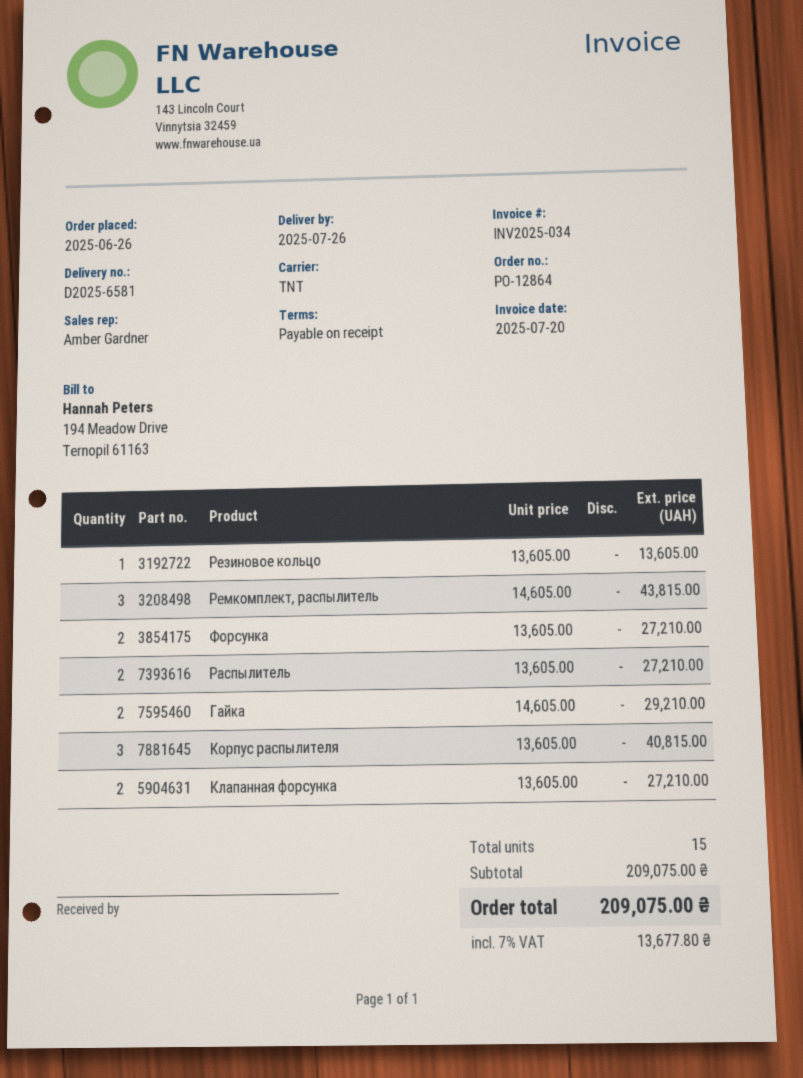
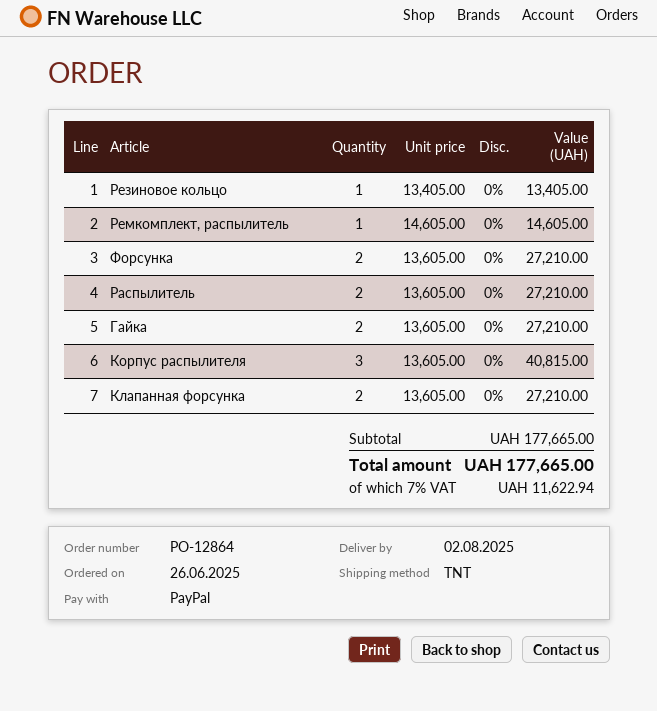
delivery date: 2025-07-26 -> 2025-08-02
Резиновое кольцо: 1 x 13605.00 = 13605.00 -> 1 x 13405.00 = 13405.00
Ремкомплект, распылитель: 3 x 14605.00 = 43815.00 -> 1 x 14605.00 = 14605.00
Гайка: 2 x 14605.00 = 29210.00 -> 2 x 13605.00 = 27210.00
subtotal: 209075.00 -> 177665.00
tax: 7% = 13677.80 -> 7% = 11622.94
total: 209075.00 -> 177665.00

